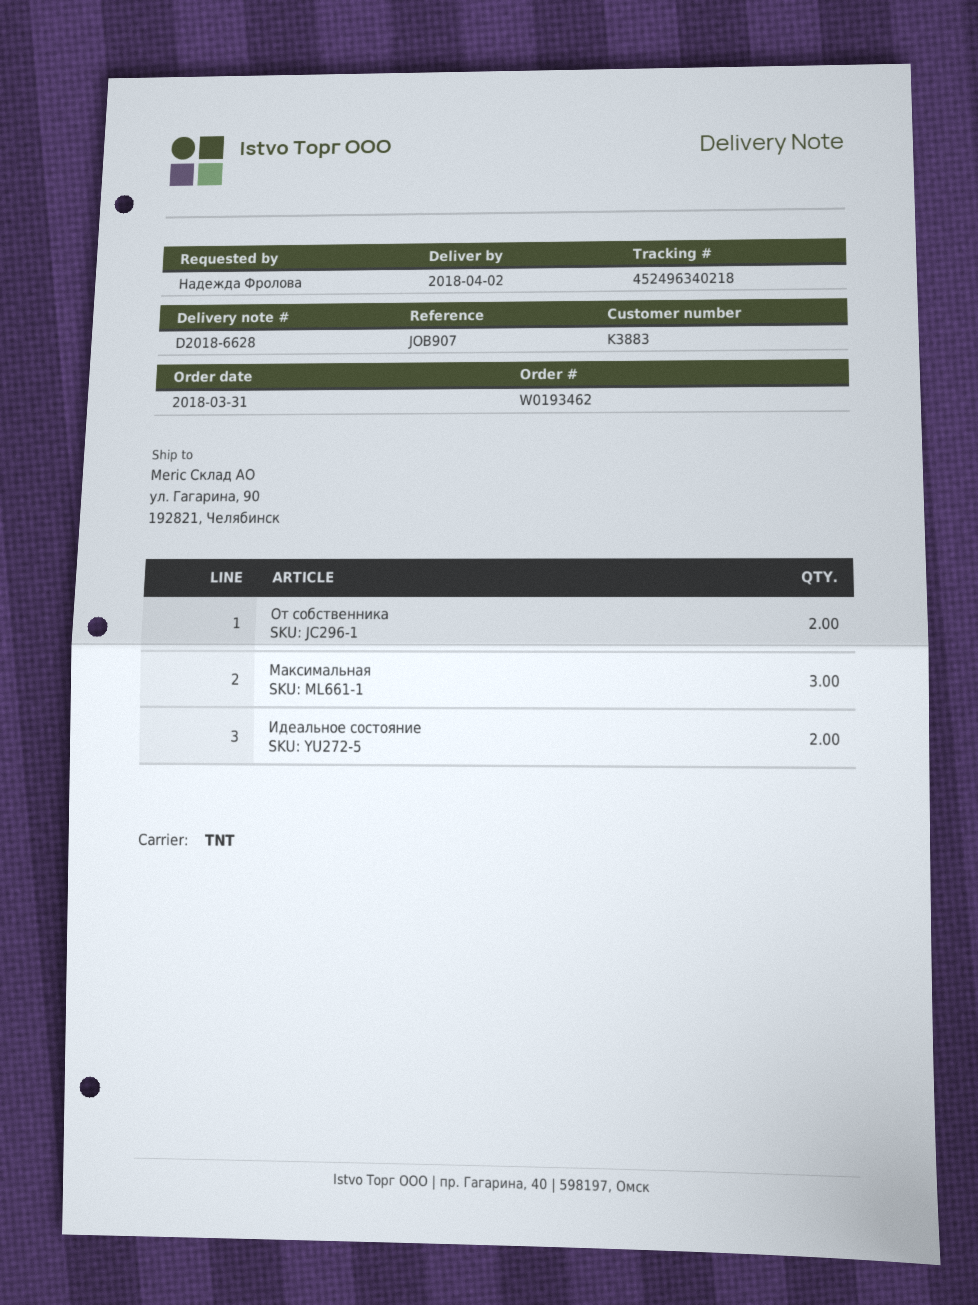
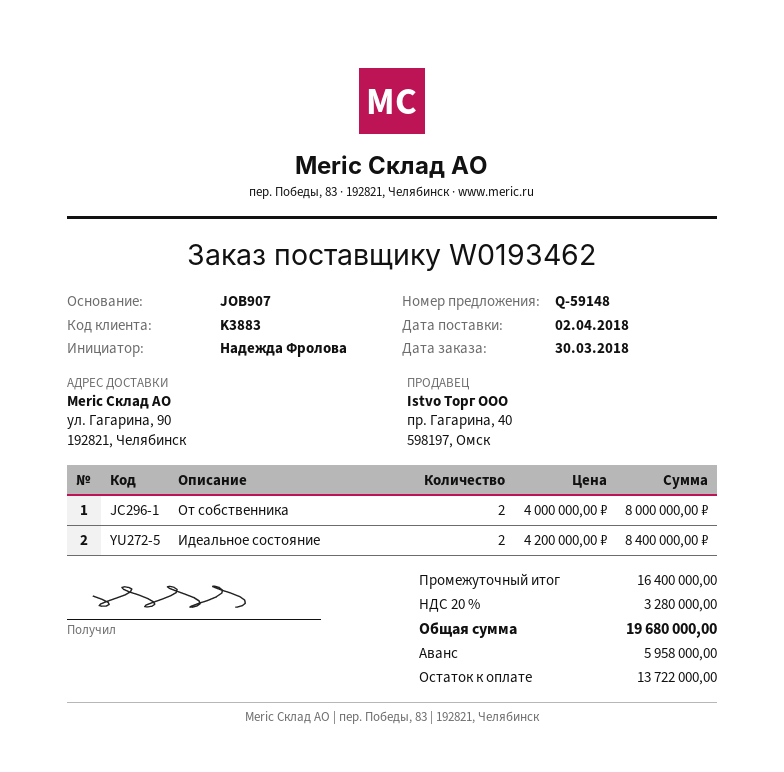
order date: 2018-03-31 -> 2018-03-30
Максимальная: 3 -> none

